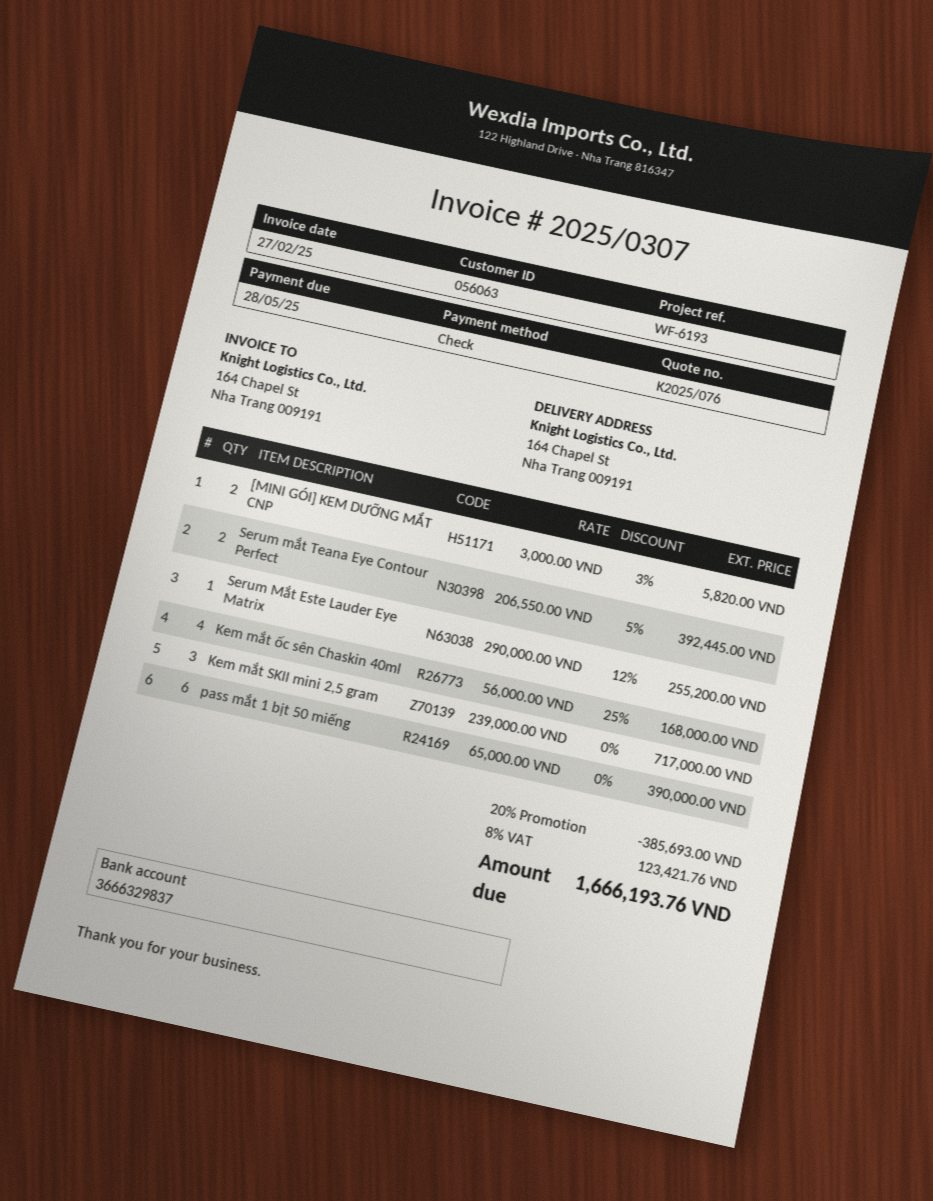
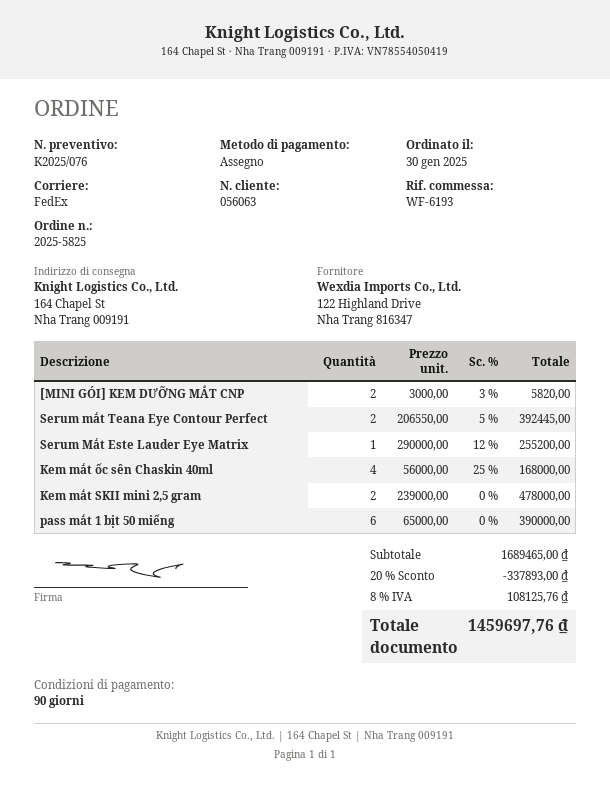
Kem mắt SKII mini 2,5 gram: 3 x 239000.00 = 717000.00 -> 2 x 239000.00 = 478000.00
discount: 20% = 385693.00 -> 20% = 337893.00
tax: 8% = 123421.76 -> 8% = 108125.76
total: 1666193.76 -> 1459697.76

